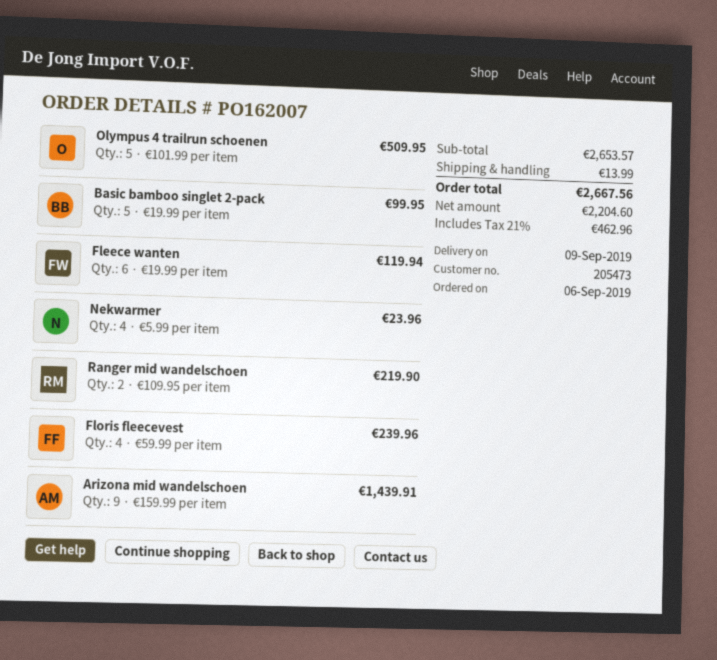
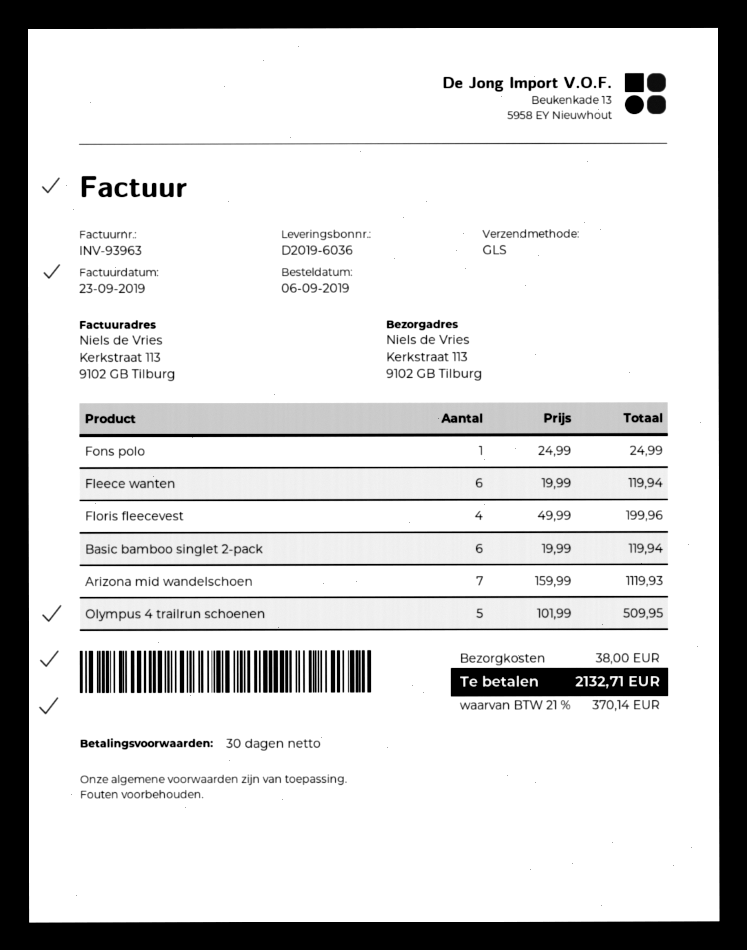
Basic bamboo singlet 2-pack: 5 x 19.99 = 99.95 -> 6 x 19.99 = 119.94
Nekwarmer: 4 x 5.99 = 23.96 -> none
Ranger mid wandelschoen: 2 x 109.95 = 219.90 -> none
Floris fleecevest: 4 x 59.99 = 239.96 -> 4 x 49.99 = 199.96
Arizona mid wandelschoen: 9 x 159.99 = 1439.91 -> 7 x 159.99 = 1119.93
Fons polo: none -> 1 x 24.99 = 24.99
shipping: 13.99 -> 38.00
tax: 21% = 462.96 -> 21% = 370.14
total: 2667.56 -> 2132.71

